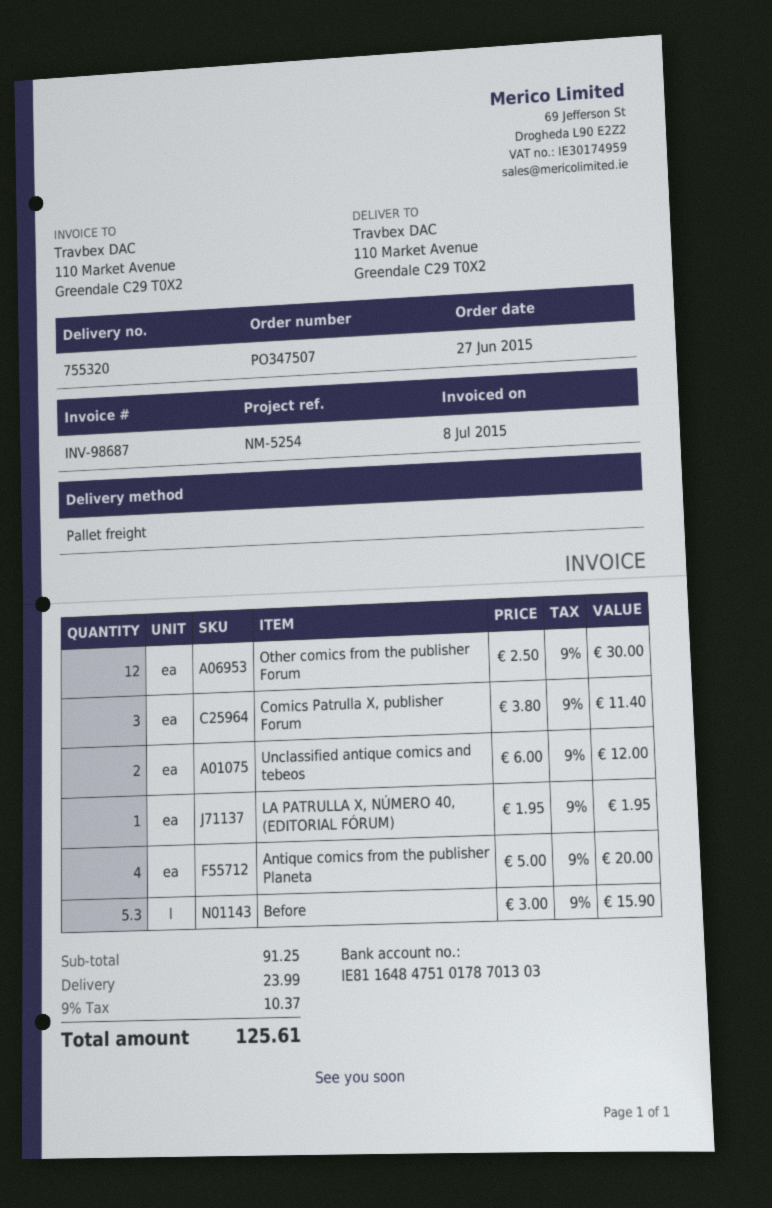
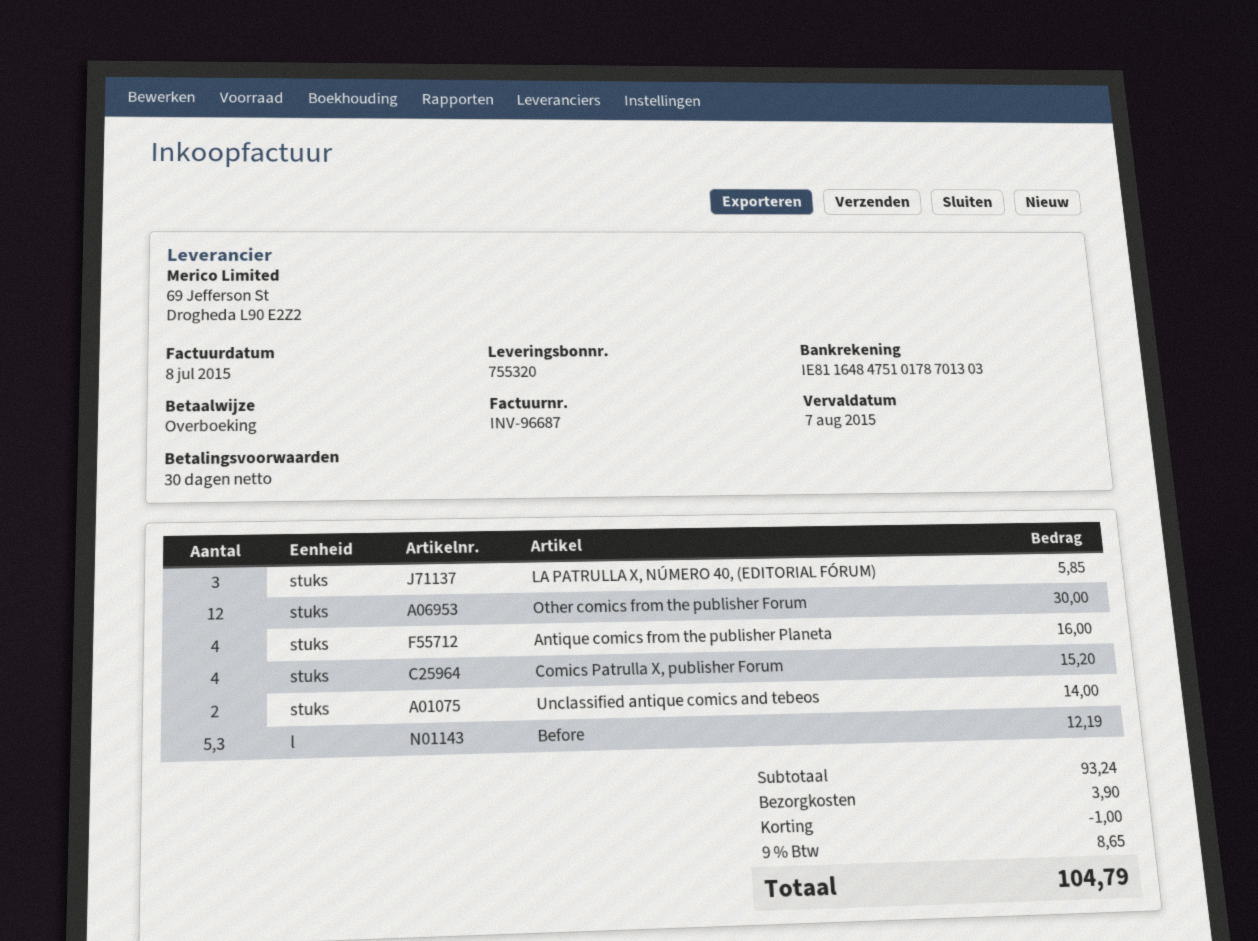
invoice number: INV-98687 -> INV-96687
Comics Patrulla X, publisher Forum: 3 for 11.40 -> 4 for 15.20
Unclassified antique comics and tebeos: 2 for 12.00 -> 2 for 14.00
LA PATRULLA X, NÚMERO 40, (EDITORIAL FÓRUM): 1 for 1.95 -> 3 for 5.85
Antique comics from the publisher Planeta: 4 for 20.00 -> 4 for 16.00
Before: 5.3 for 15.90 -> 5.3 for 12.19
subtotal: 91.25 -> 93.24
discount: none -> 1.00
shipping: 23.99 -> 3.90
tax: 9% = 10.37 -> 9% = 8.65
total: 125.61 -> 104.79

